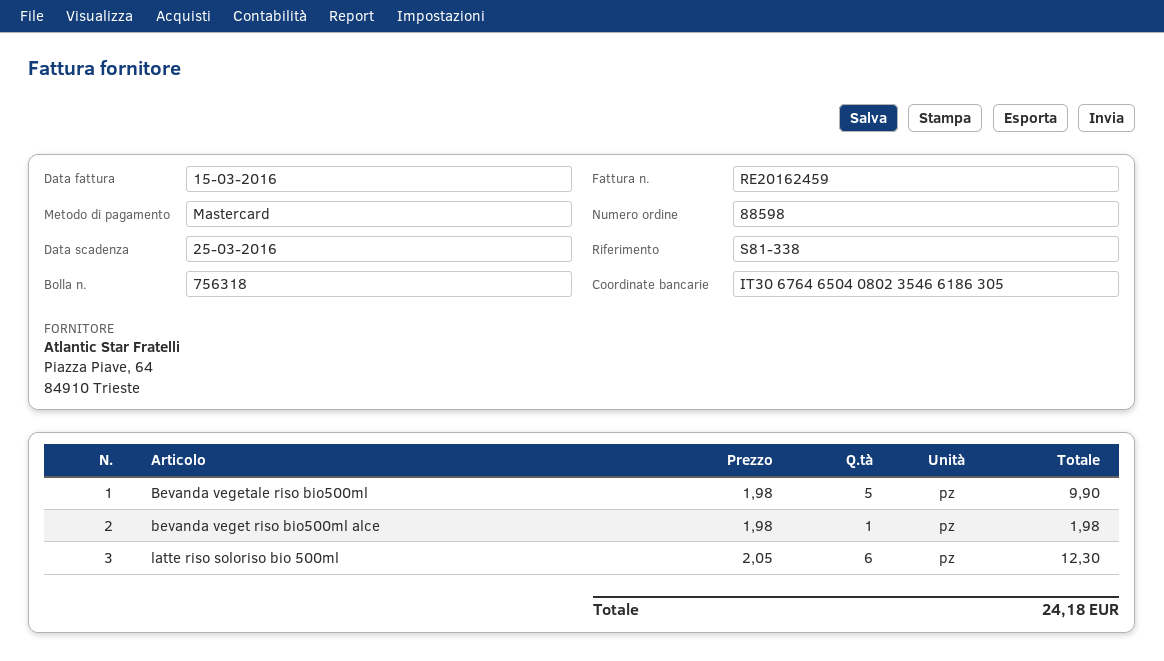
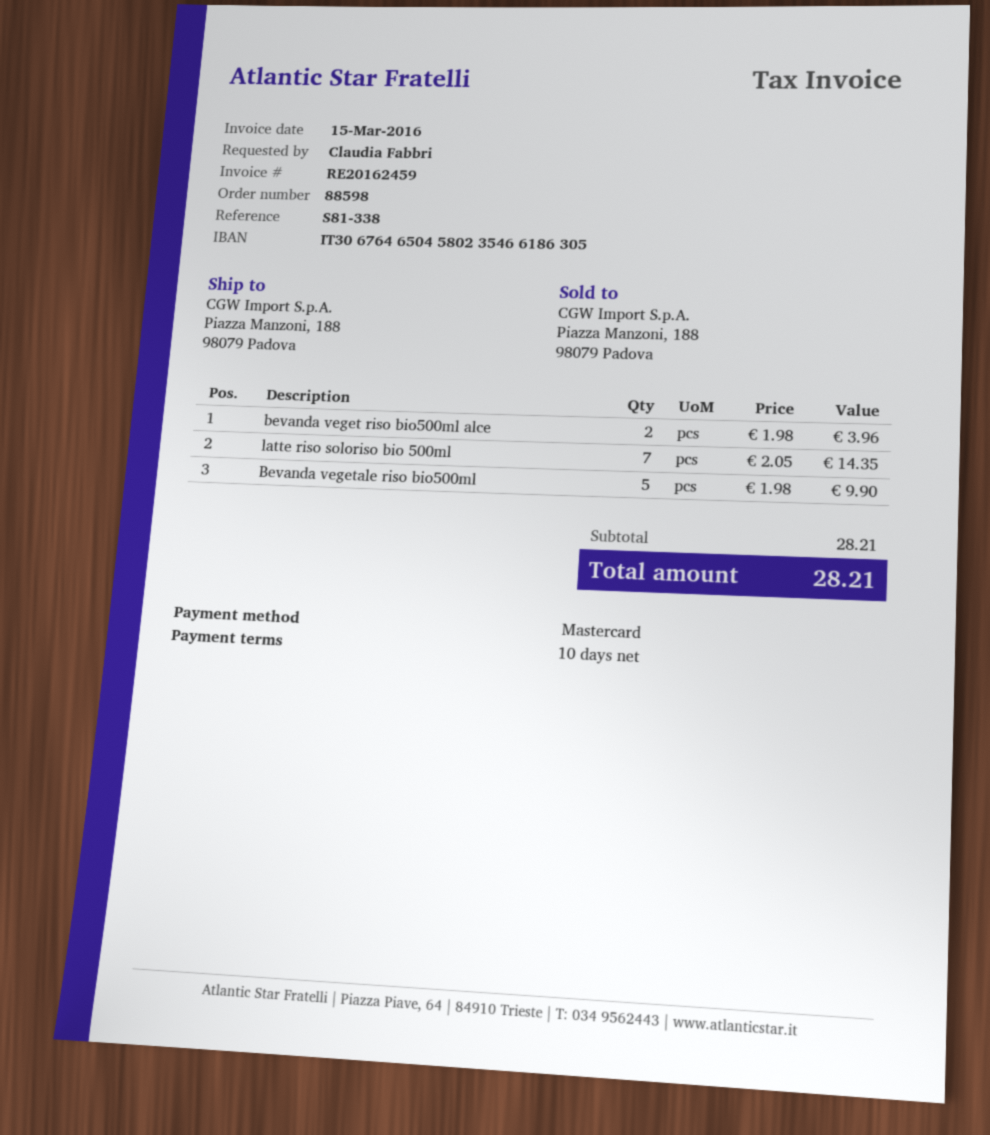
bank account: IT3067646504080235466186305 -> IT3067646504580235466186305
bevanda veget riso bio500ml alce: 1 x 1.98 = 1.98 -> 2 x 1.98 = 3.96
latte riso soloriso bio 500ml: 6 x 2.05 = 12.30 -> 7 x 2.05 = 14.35
total: 24.18 -> 28.21

